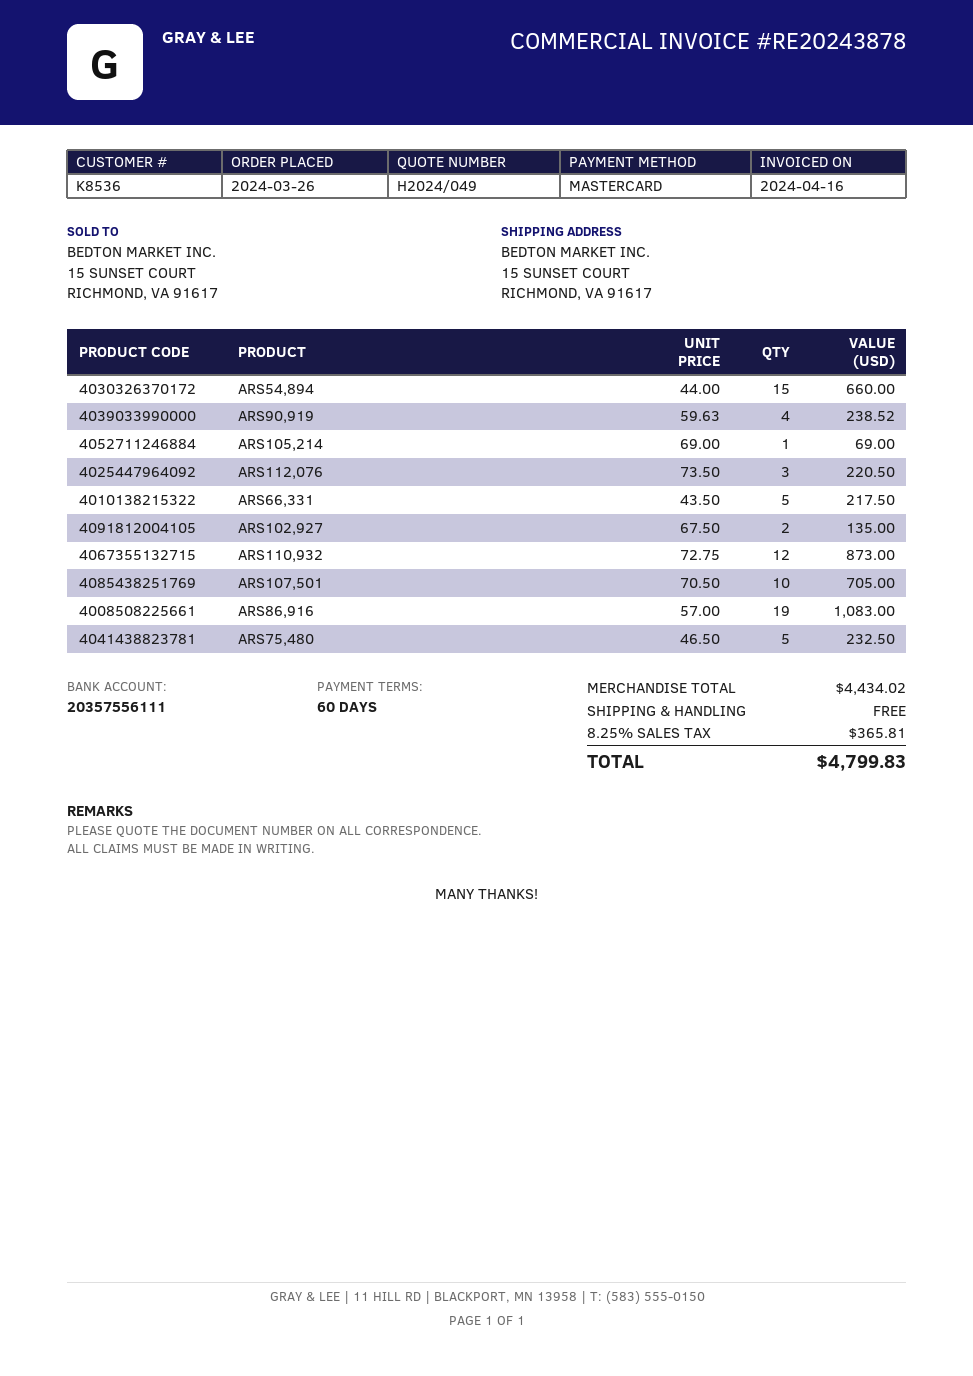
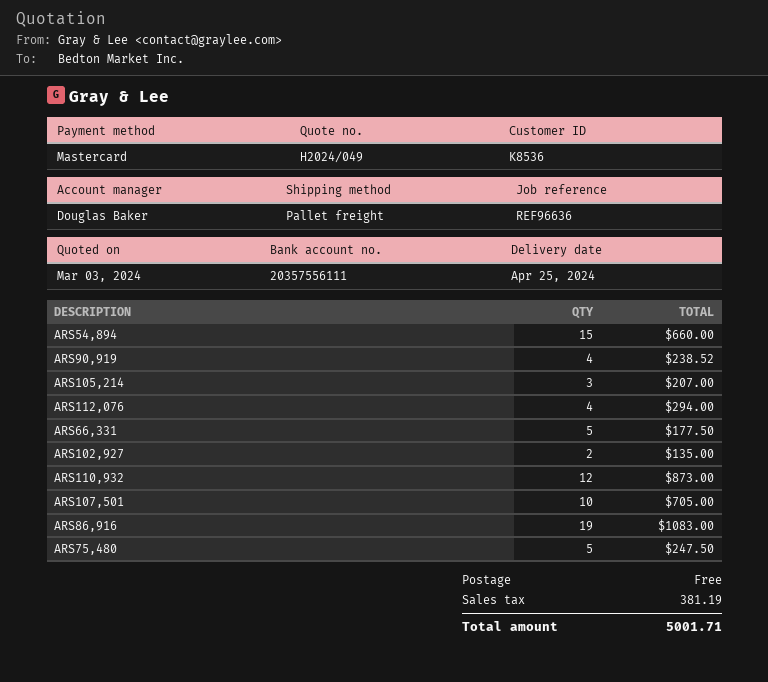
ARS105,214: 1 for 69.00 -> 3 for 207.00
ARS112,076: 3 for 220.50 -> 4 for 294.00
ARS66,331: 5 for 217.50 -> 5 for 177.50
ARS75,480: 5 for 232.50 -> 5 for 247.50
tax: 365.81 -> 381.19
total: 4799.83 -> 5001.71

